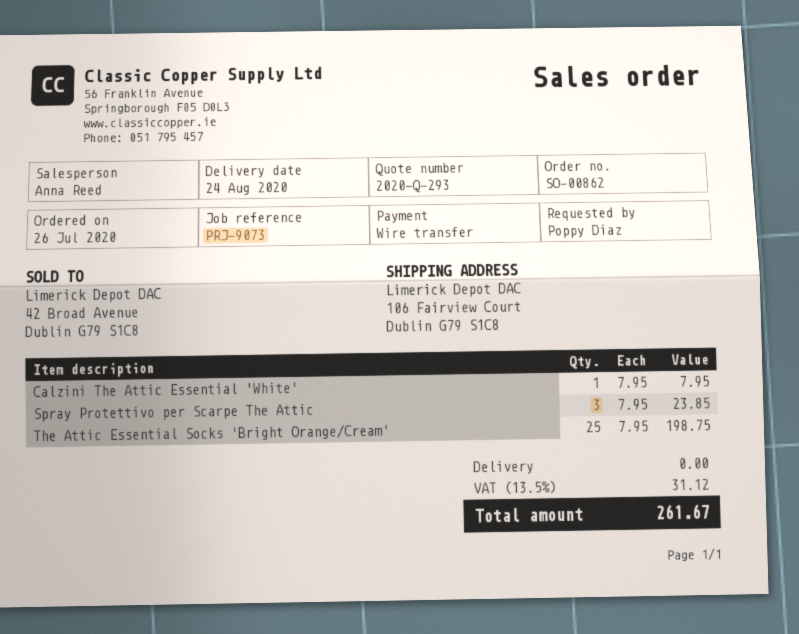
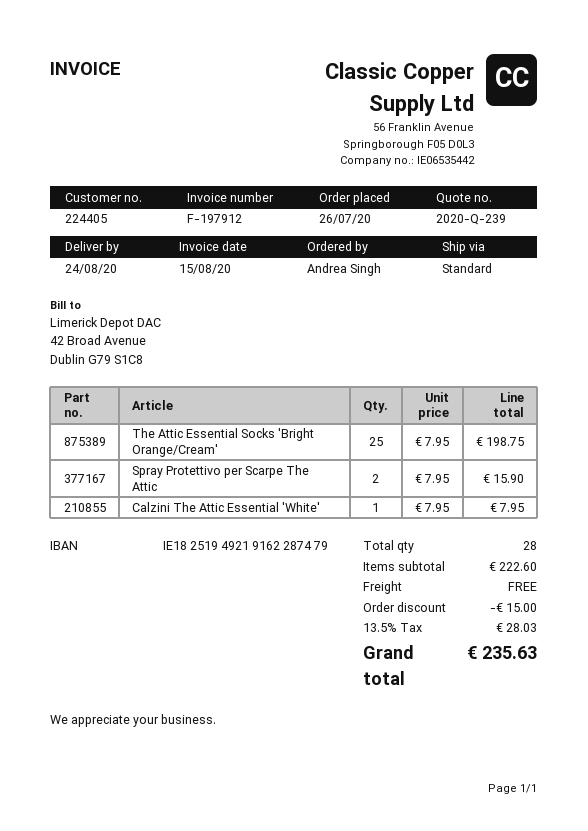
quote number: 2020-Q-293 -> 2020-Q-239
ordered by: Poppy Diaz -> Andrea Singh
Spray Protettivo per Scarpe The Attic: 3 x 7.95 = 23.85 -> 2 x 7.95 = 15.90
discount: none -> 15.00
tax: 13.5% = 31.12 -> 13.5% = 28.03
total: 261.67 -> 235.63

